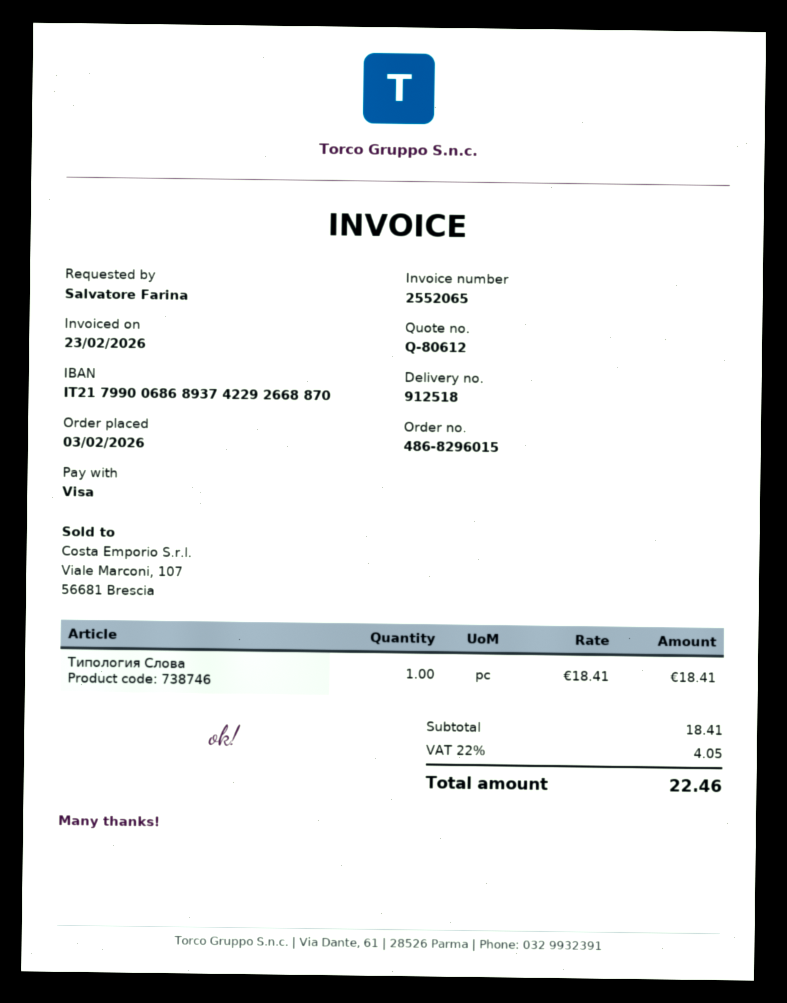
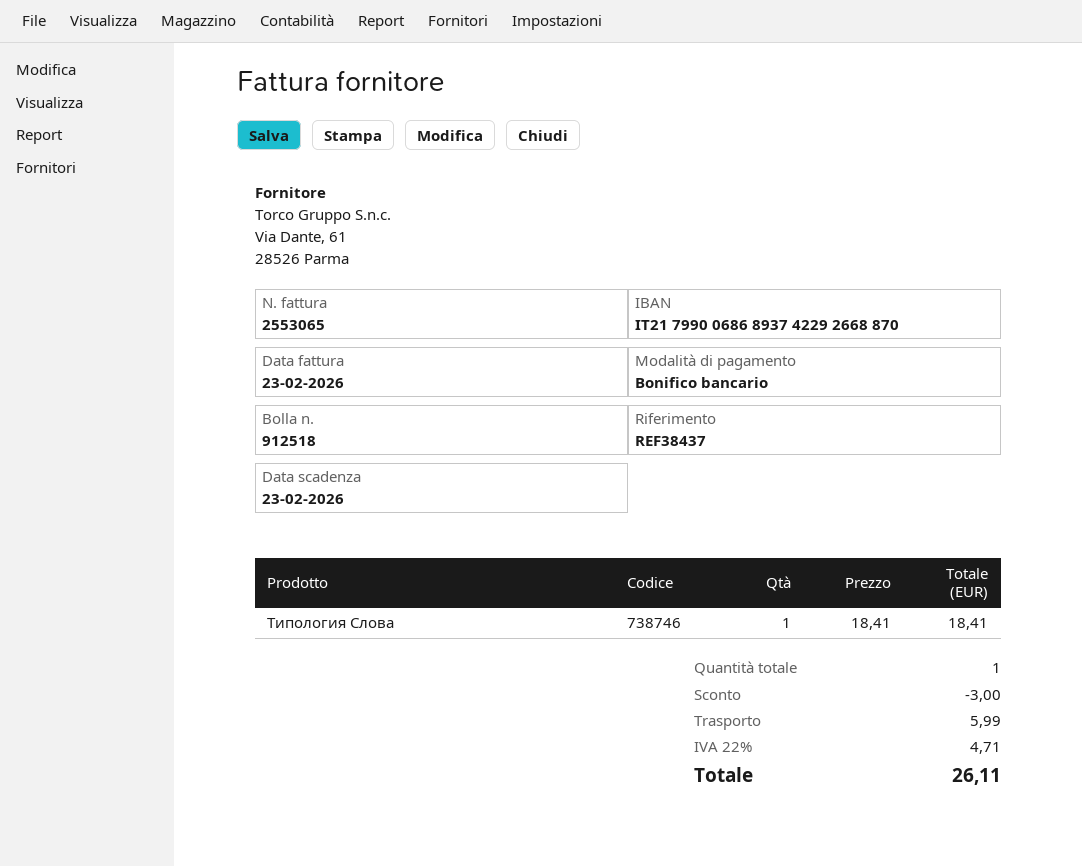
invoice number: 2552065 -> 2553065
payment method: Visa -> bank transfer
discount: none -> 3.00
shipping: none -> 5.99
tax: 22% = 4.05 -> 22% = 4.71
total: 22.46 -> 26.11

